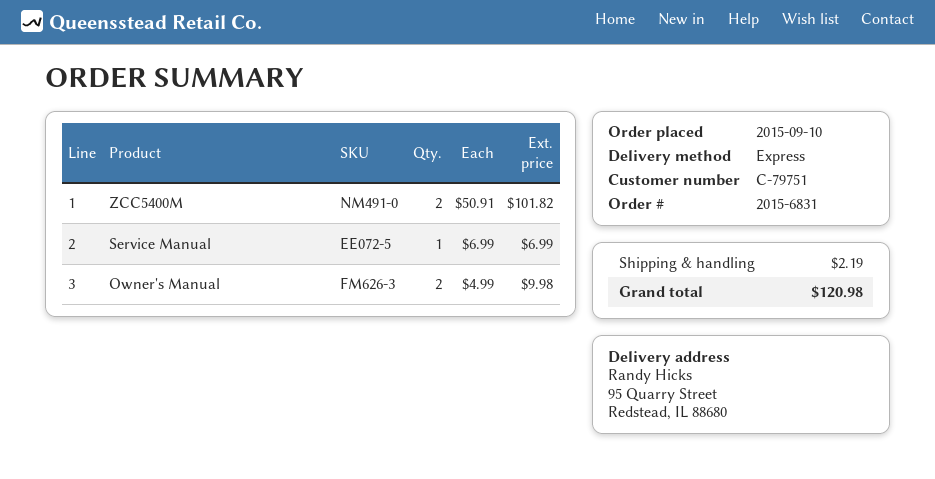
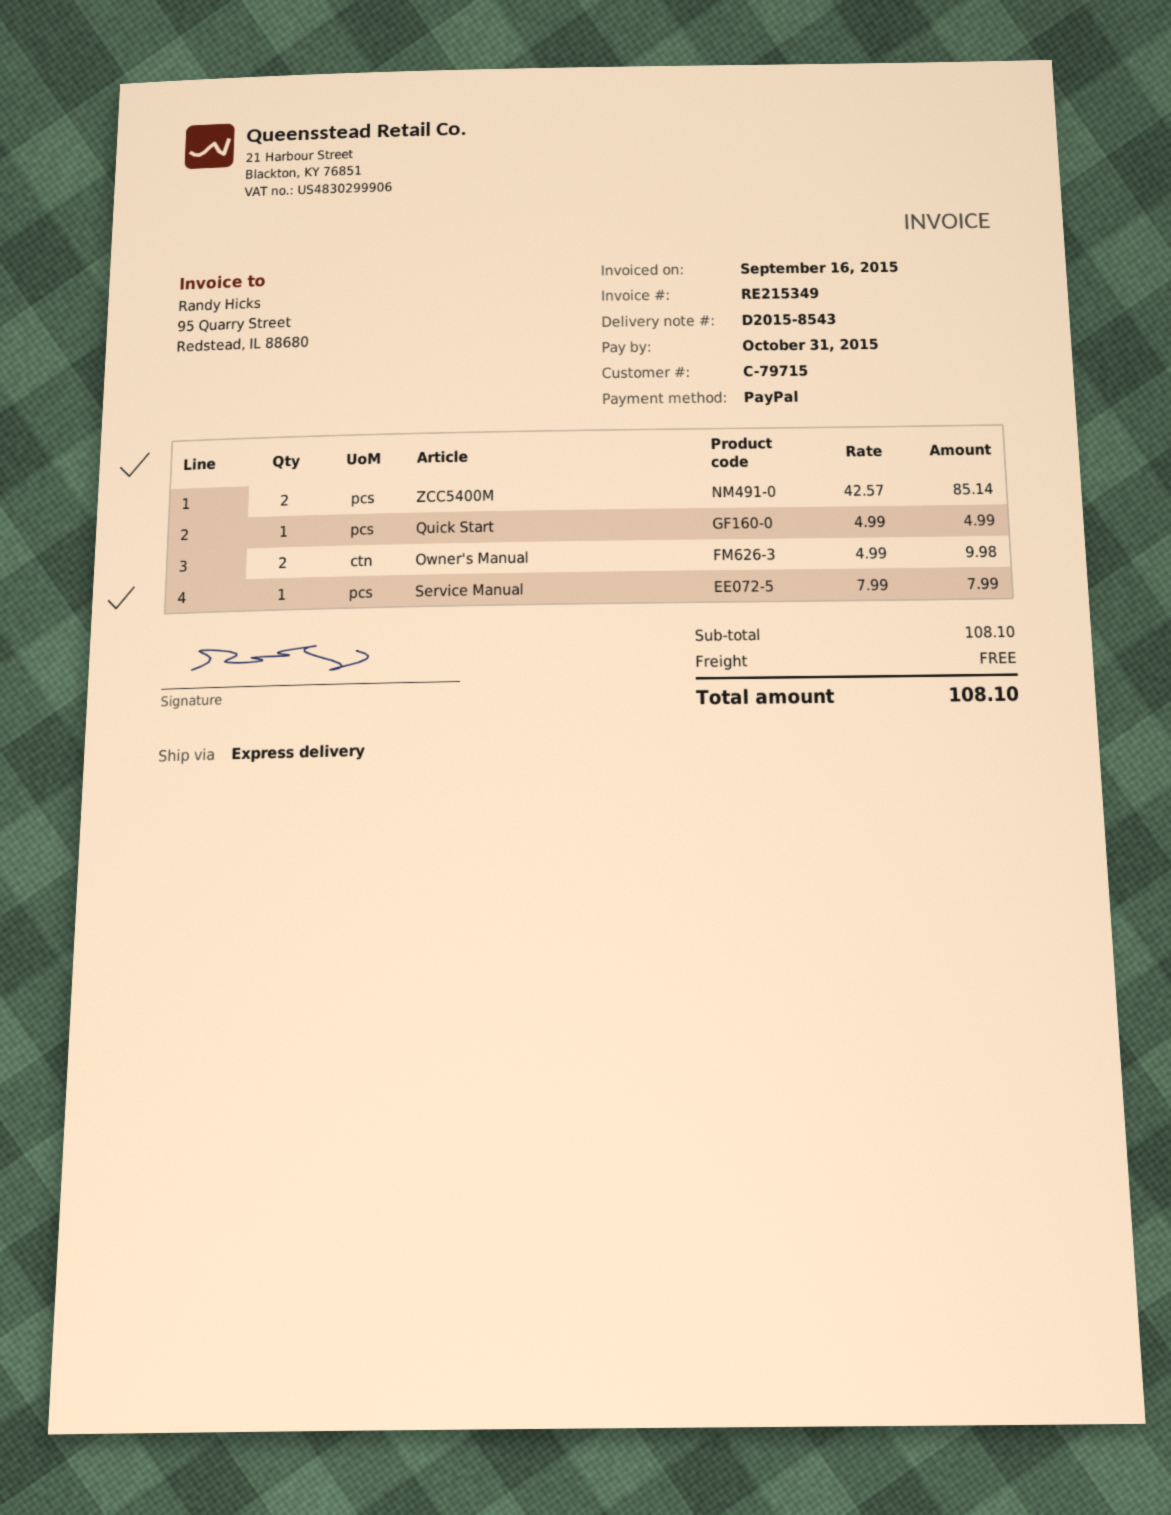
customer number: C-79751 -> C-79715
ZCC5400M: 2 x 50.91 = 101.82 -> 2 x 42.57 = 85.14
Service Manual: 1 x 6.99 = 6.99 -> 1 x 7.99 = 7.99
Quick Start: none -> 1 x 4.99 = 4.99
shipping: 2.19 -> 0.00
total: 120.98 -> 108.10

